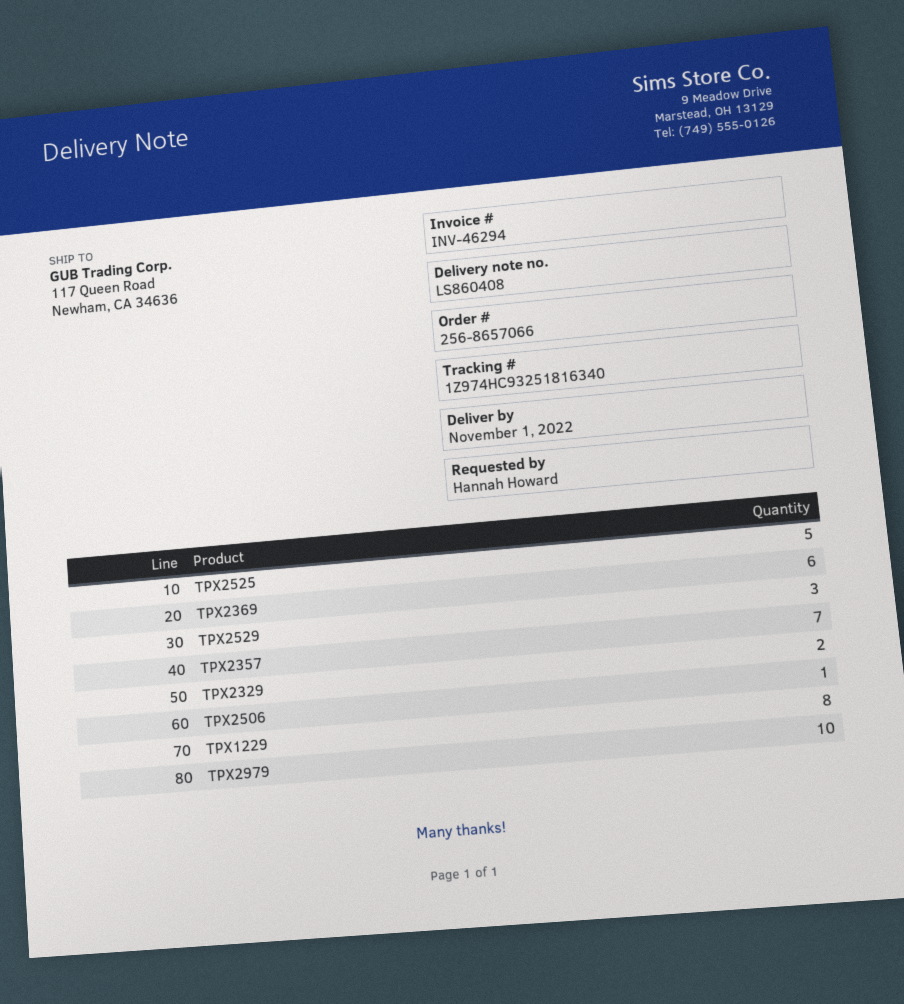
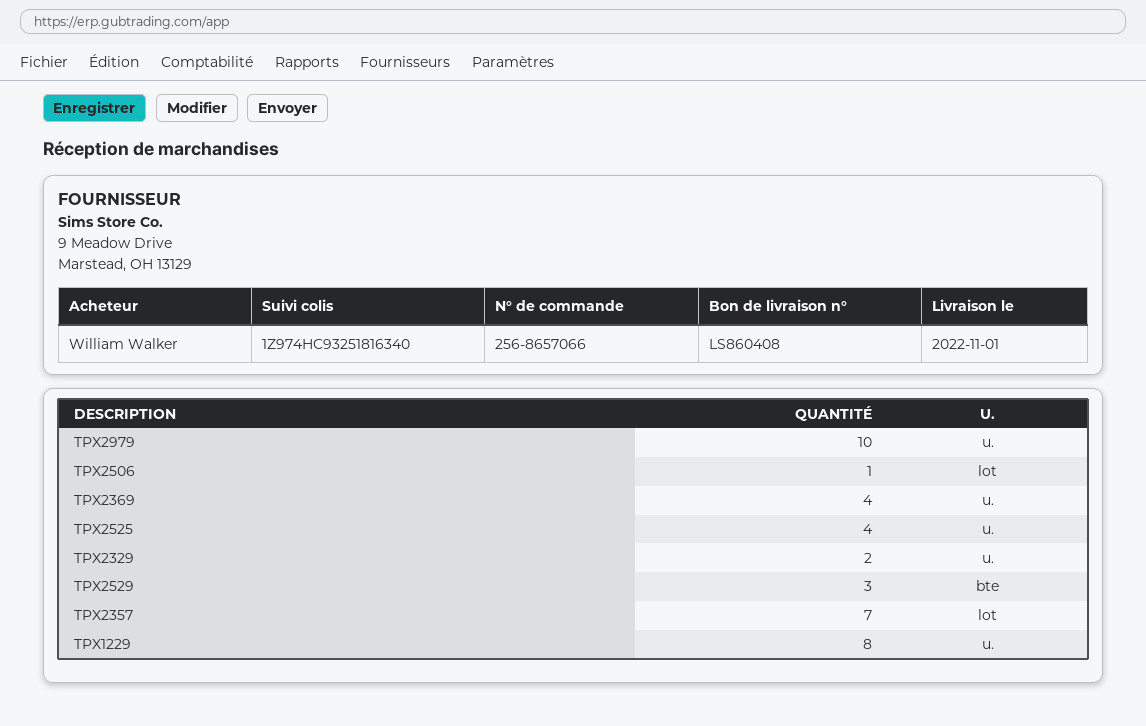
ordered by: Hannah Howard -> William Walker
TPX2525: 5 -> 4
TPX2369: 6 -> 4

